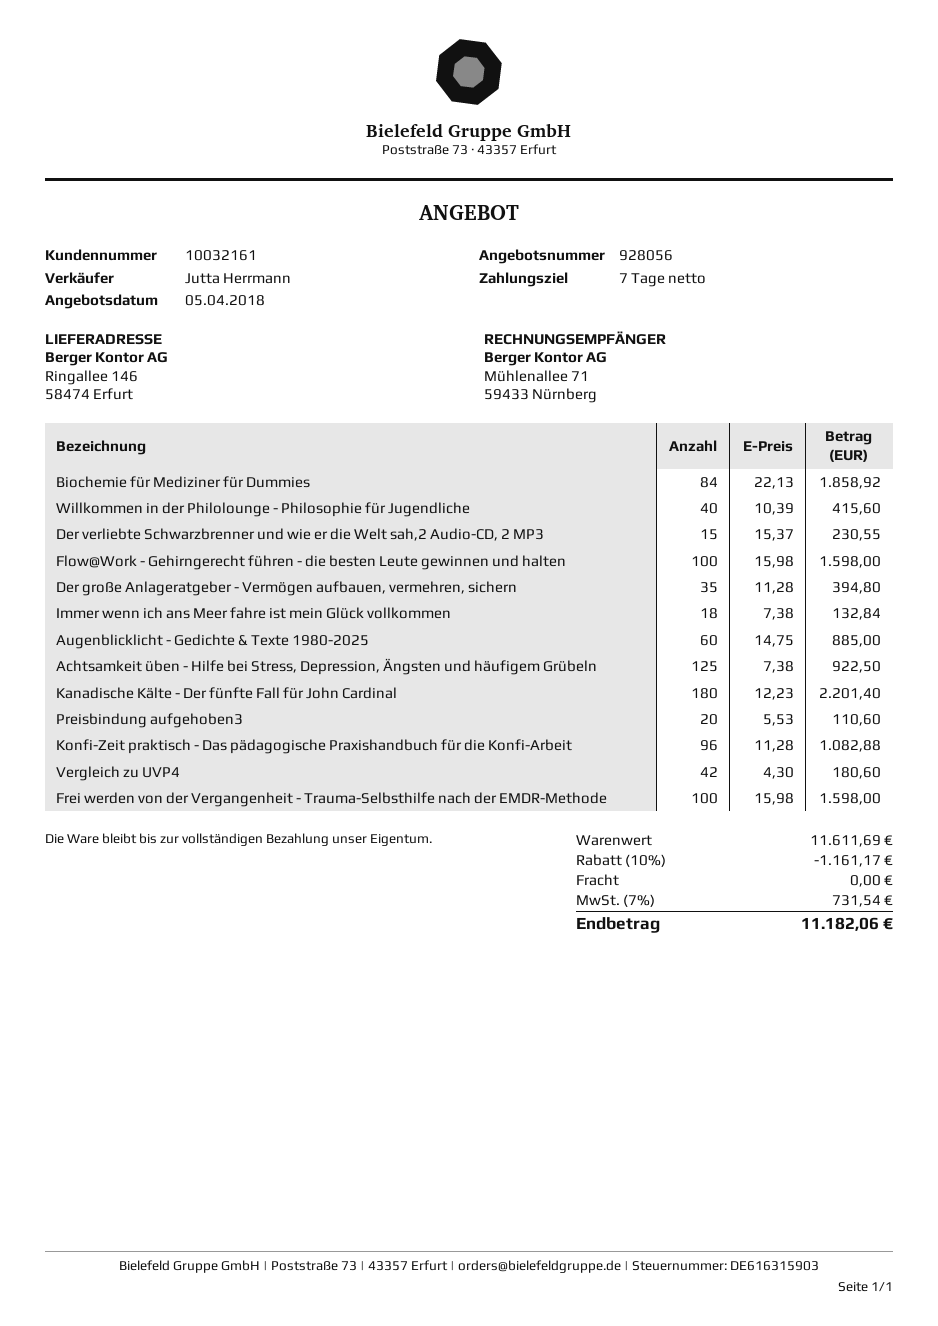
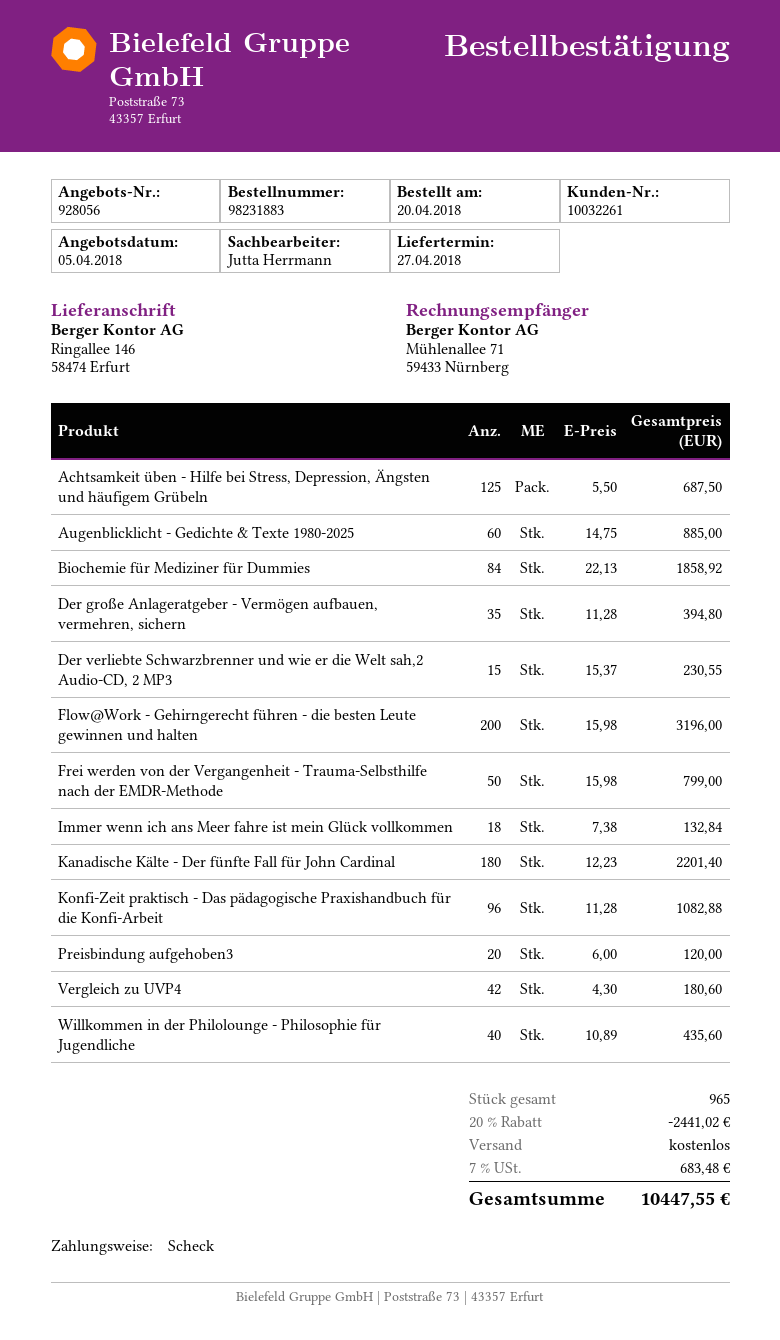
customer number: 10032161 -> 10032261
Willkommen in der Philolounge - Philosophie für Jugendliche: 40 x 10.39 = 415.60 -> 40 x 10.89 = 435.60
Flow@Work - Gehirngerecht führen - die besten Leute gewinnen und halten: 100 x 15.98 = 1598.00 -> 200 x 15.98 = 3196.00
Achtsamkeit üben - Hilfe bei Stress, Depression, Ängsten und häufigem Grübeln: 125 x 7.38 = 922.50 -> 125 x 5.50 = 687.50
Preisbindung aufgehoben3: 20 x 5.53 = 110.60 -> 20 x 6.00 = 120.00
Frei werden von der Vergangenheit - Trauma-Selbsthilfe nach der EMDR-Methode: 100 x 15.98 = 1598.00 -> 50 x 15.98 = 799.00
discount: 10% = 1161.17 -> 20% = 2441.02
tax: 7% = 731.54 -> 7% = 683.48
total: 11182.06 -> 10447.55

